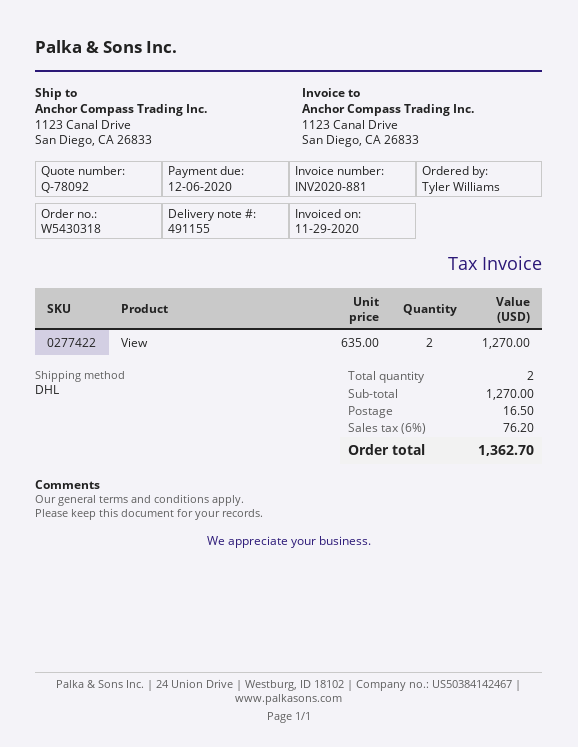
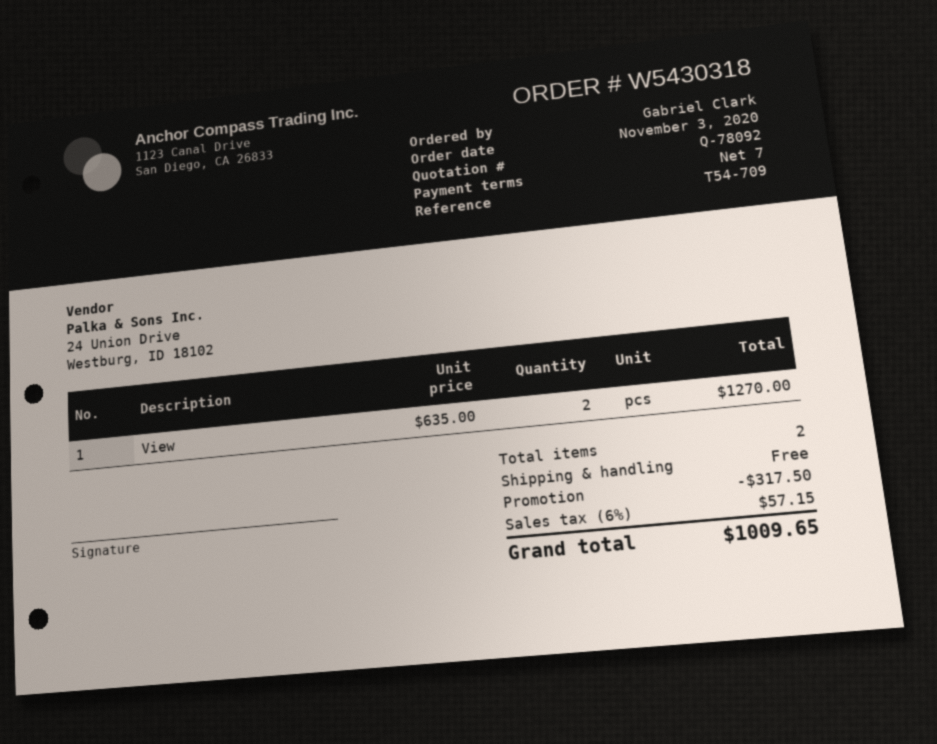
ordered by: Tyler Williams -> Gabriel Clark
discount: none -> 317.50
shipping: 16.50 -> 0.00
tax: 6% = 76.20 -> 6% = 57.15
total: 1362.70 -> 1009.65

